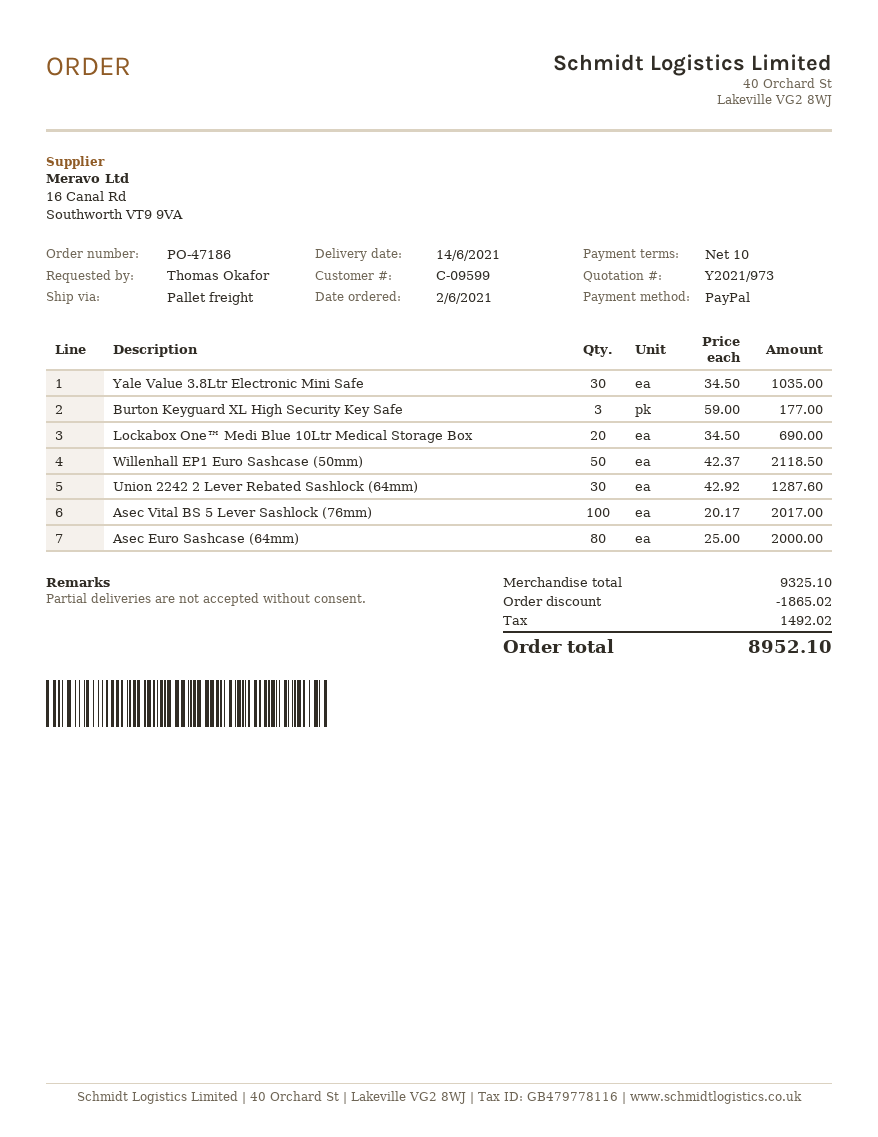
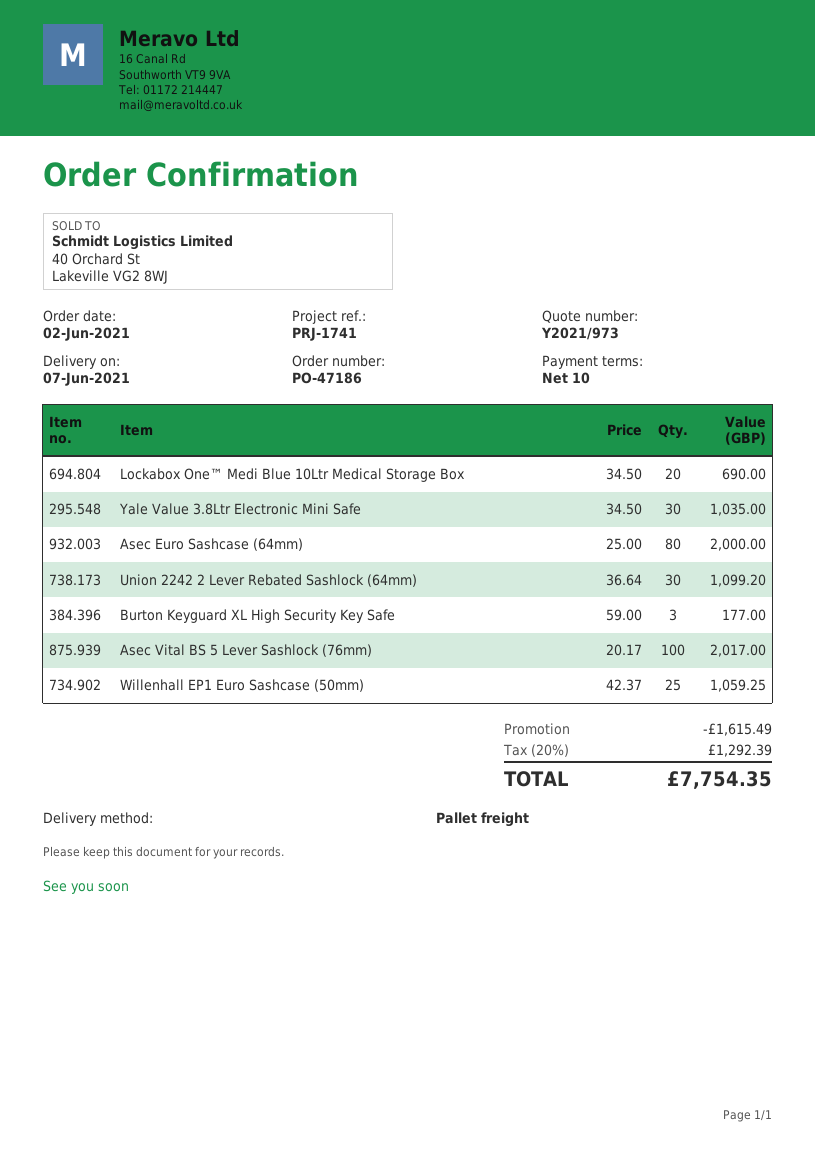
delivery date: 2021-06-14 -> 2021-06-07
Willenhall EP1 Euro Sashcase (50mm): 50 x 42.37 = 2118.50 -> 25 x 42.37 = 1059.25
Union 2242 2 Lever Rebated Sashlock (64mm): 30 x 42.92 = 1287.60 -> 30 x 36.64 = 1099.20
discount: 1865.02 -> 1615.49
tax: 1492.02 -> 1292.39
total: 8952.10 -> 7754.35

